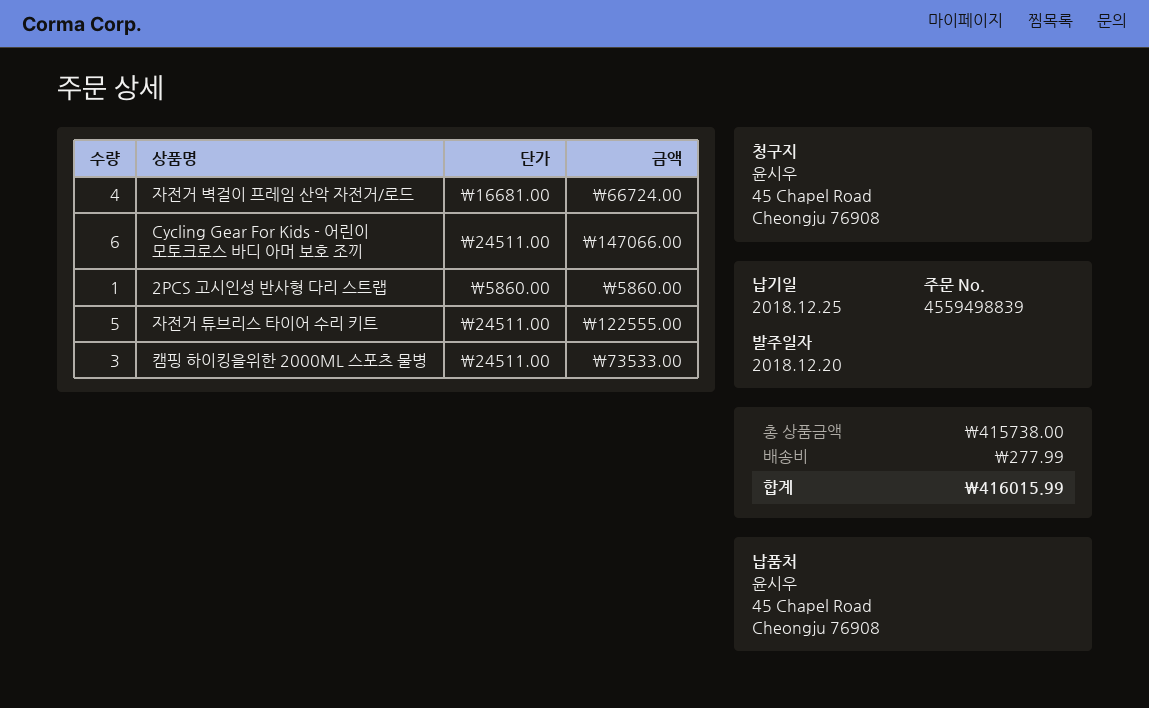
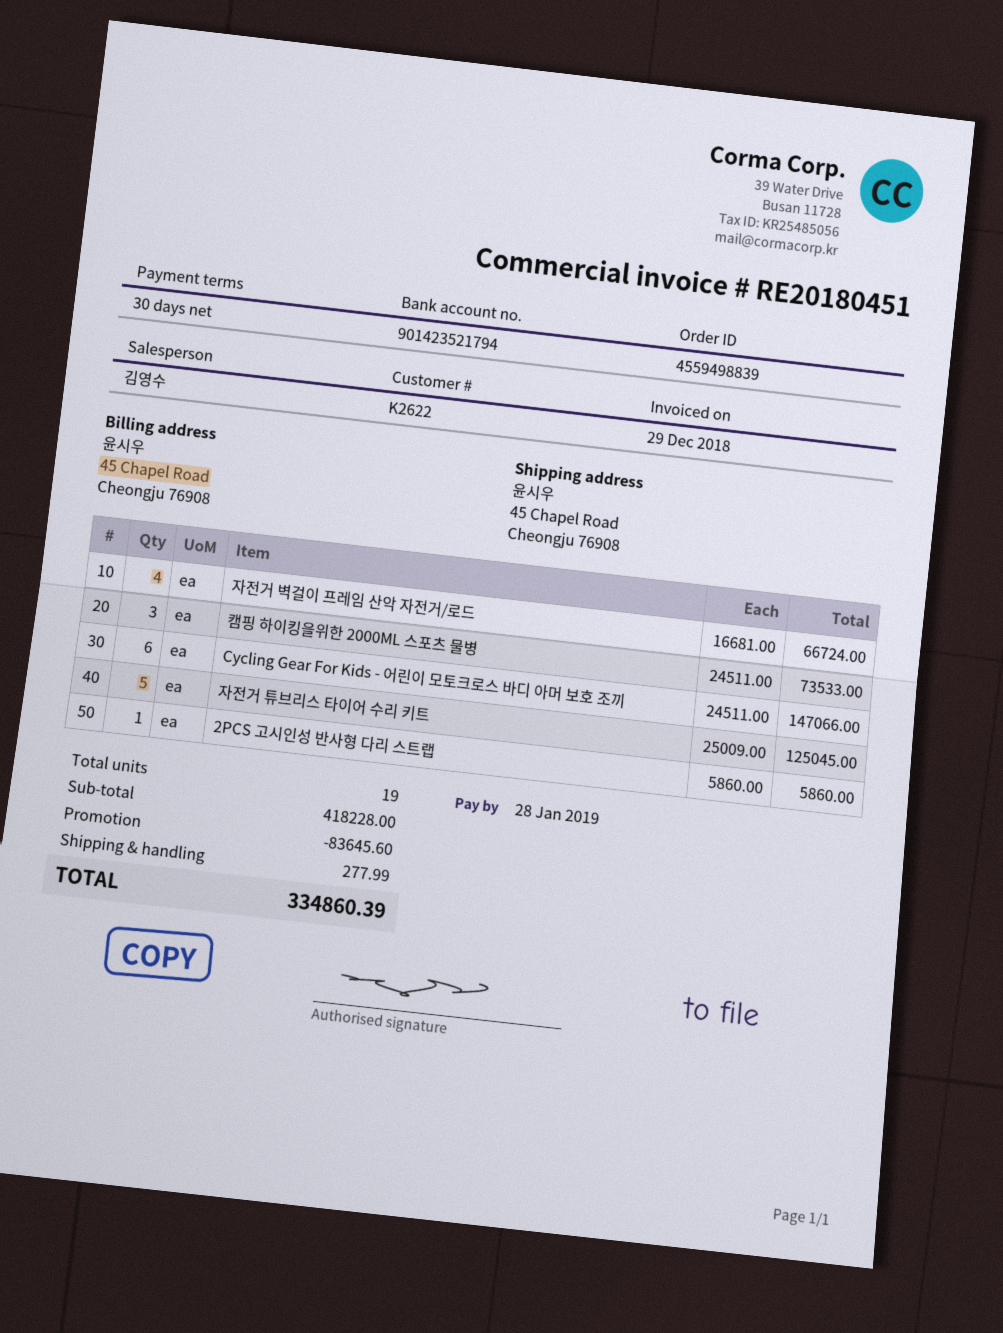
자전거 튜브리스 타이어 수리 키트: 5 x 24511.00 = 122555.00 -> 5 x 25009.00 = 125045.00
subtotal: 415738.00 -> 418228.00
discount: none -> 83645.60
total: 416015.99 -> 334860.39

